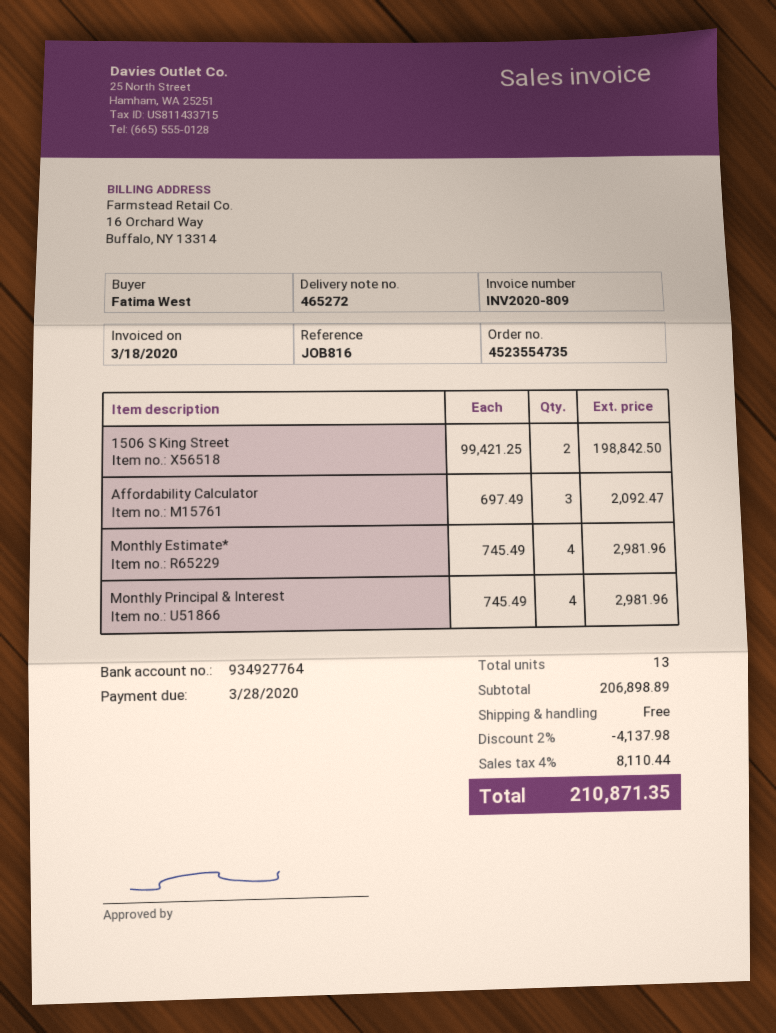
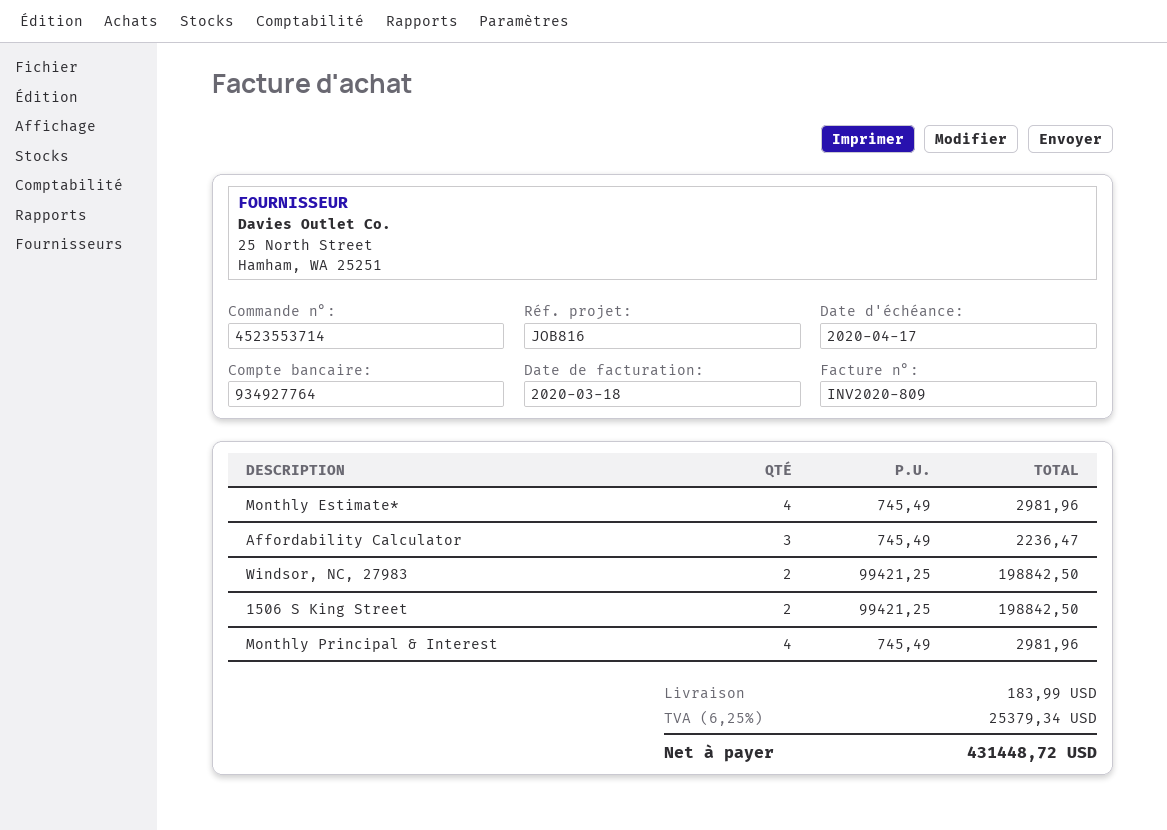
order number: 4523554735 -> 4523553714
due date: 2020-03-28 -> 2020-04-17
Affordability Calculator: 3 x 697.49 = 2092.47 -> 3 x 745.49 = 2236.47
Windsor, NC, 27983: none -> 2 x 99421.25 = 198842.50
discount: 2% = 4137.98 -> none
shipping: 0.00 -> 183.99
tax: 4% = 8110.44 -> 6.25% = 25379.34
total: 210871.35 -> 431448.72

